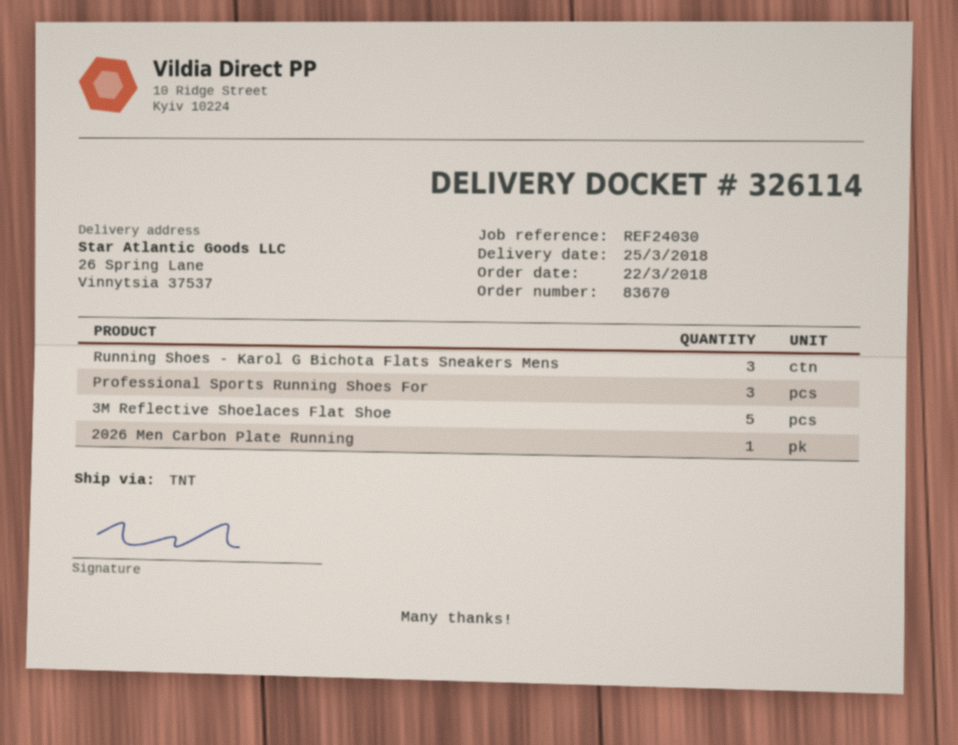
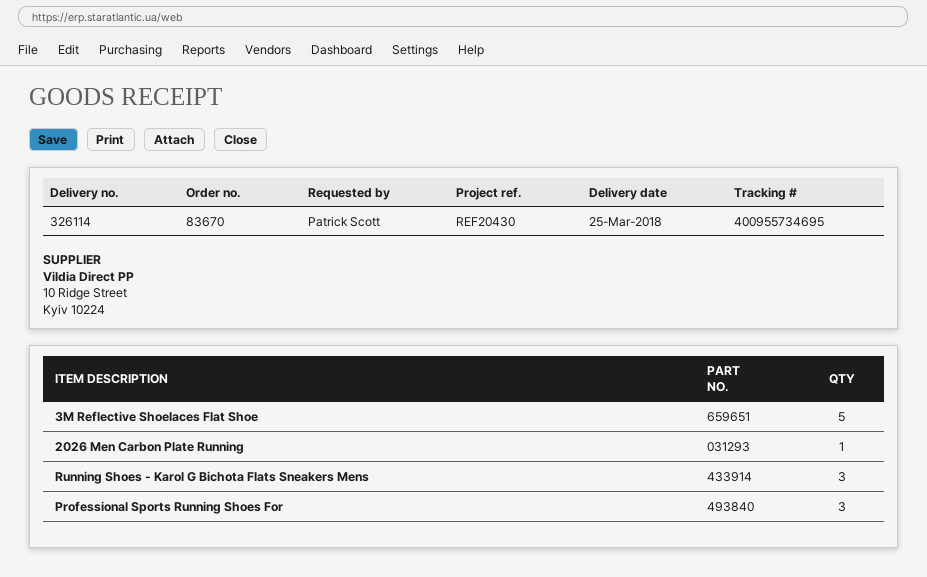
reference: REF24030 -> REF20430

